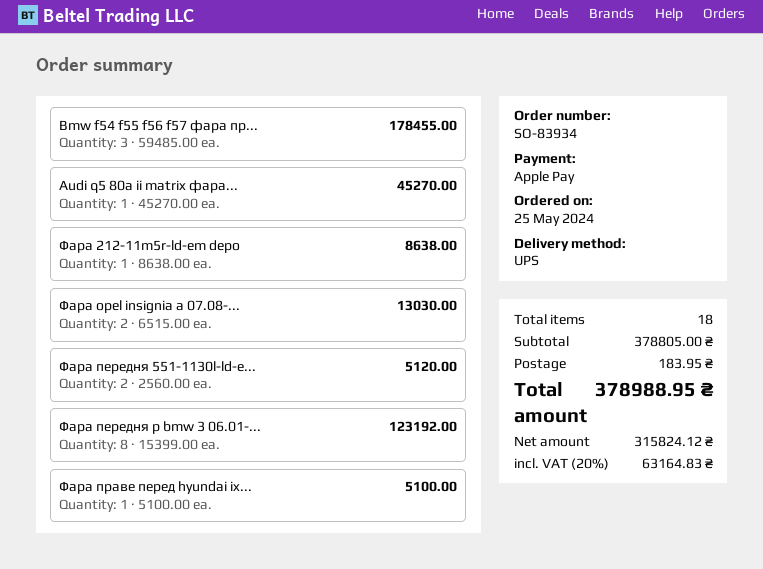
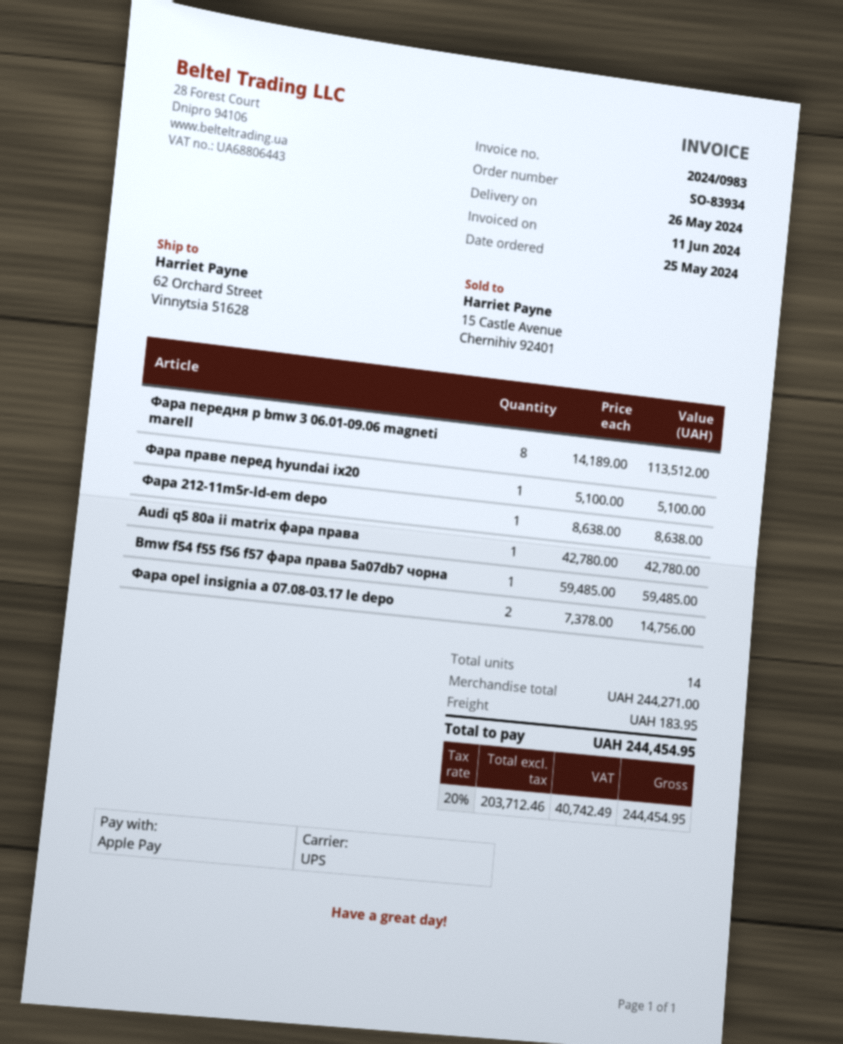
Bmw f54 f55 f56 f57 фара пр...: 3 x 59485.00 = 178455.00 -> 1 x 59485.00 = 59485.00
Audi q5 80a ii matrix фара...: 1 x 45270.00 = 45270.00 -> 1 x 42780.00 = 42780.00
Фара opel insignia a 07.08-...: 2 x 6515.00 = 13030.00 -> 2 x 7378.00 = 14756.00
Фара передня 551-1130l-ld-e...: 2 x 2560.00 = 5120.00 -> none
Фара передня p bmw 3 06.01-...: 8 x 15399.00 = 123192.00 -> 8 x 14189.00 = 113512.00
total quantity: 18 -> 14
subtotal: 378805.00 -> 244271.00
net: 315824.12 -> 203712.46
tax: 20% = 63164.83 -> 20% = 40742.49
total: 378988.95 -> 244454.95

